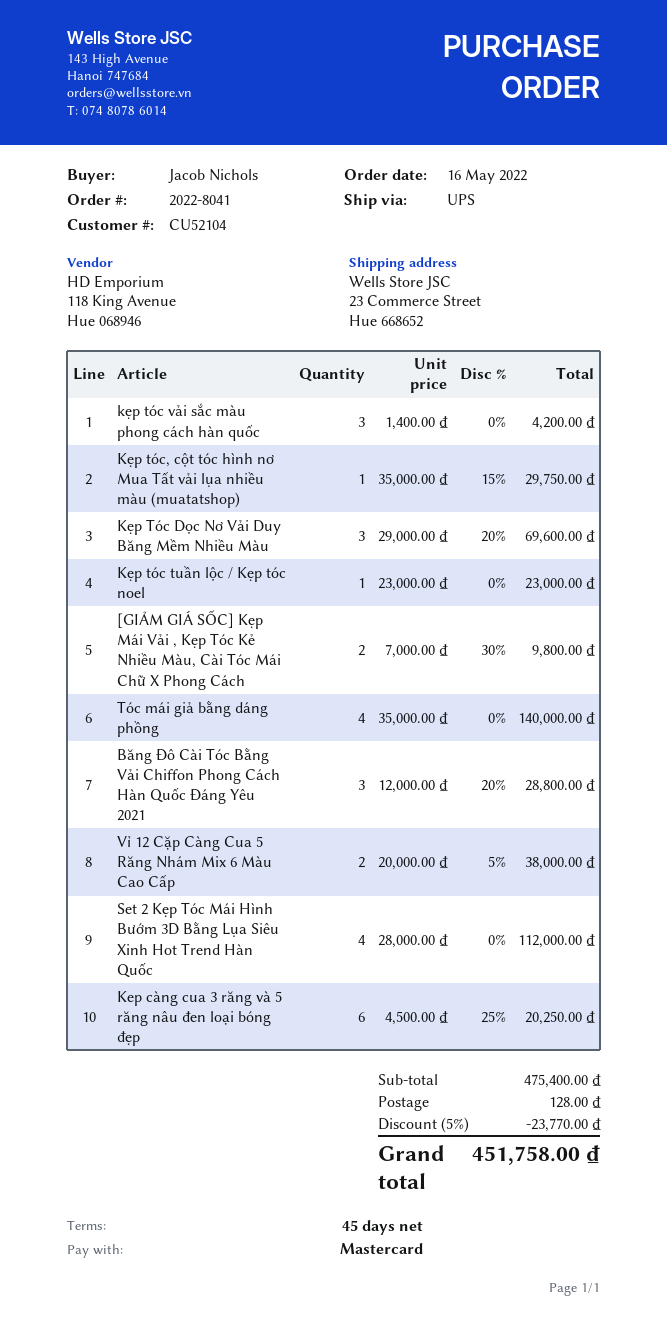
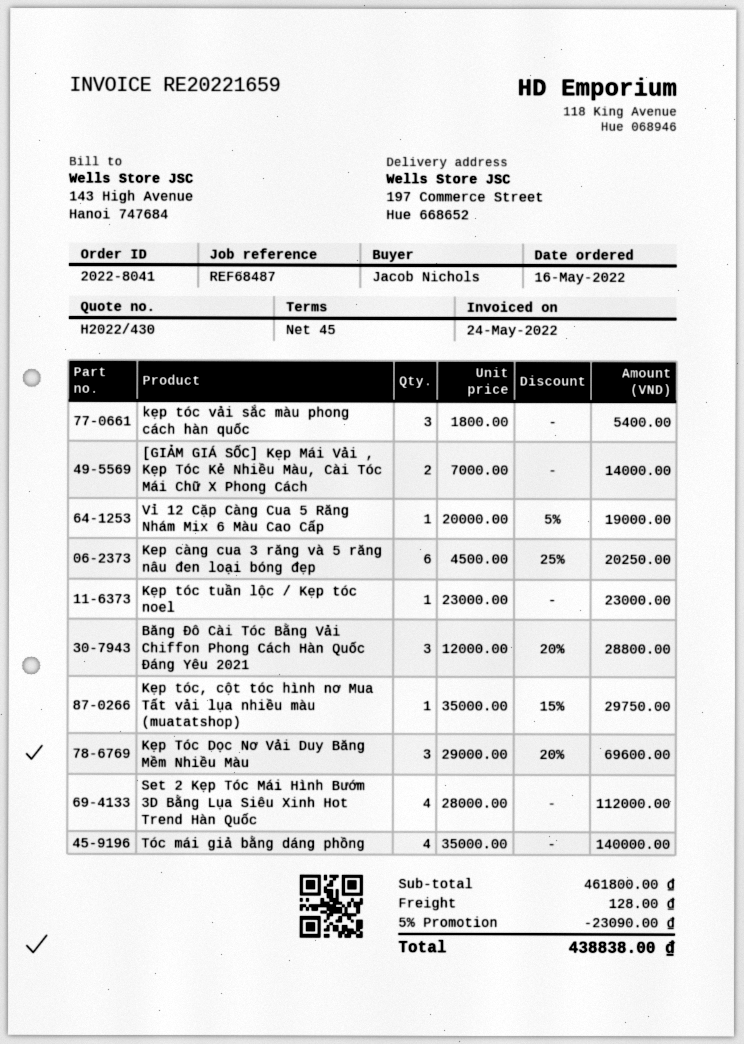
ship to: 23 Commerce Street, Hue 668652 -> 197 Commerce Street, Hue 668652
kẹp tóc vải sắc màu phong cách hàn quốc: 3 x 1400.00 = 4200.00 -> 3 x 1800.00 = 5400.00
[GIẢM GIÁ SỐC] Kẹp Mái Vải , Kẹp Tóc Kẻ Nhiều Màu, Cài Tóc Mái Chữ X Phong Cách: 2 x 7000.00 - 30% = 9800.00 -> 2 x 7000.00 = 14000.00
Vỉ 12 Cặp Càng Cua 5 Răng Nhám Mix 6 Màu Cao Cấp: 2 x 20000.00 - 5% = 38000.00 -> 1 x 20000.00 - 5% = 19000.00
subtotal: 475400.00 -> 461800.00
discount: 5% = 23770.00 -> 5% = 23090.00
total: 451758.00 -> 438838.00

